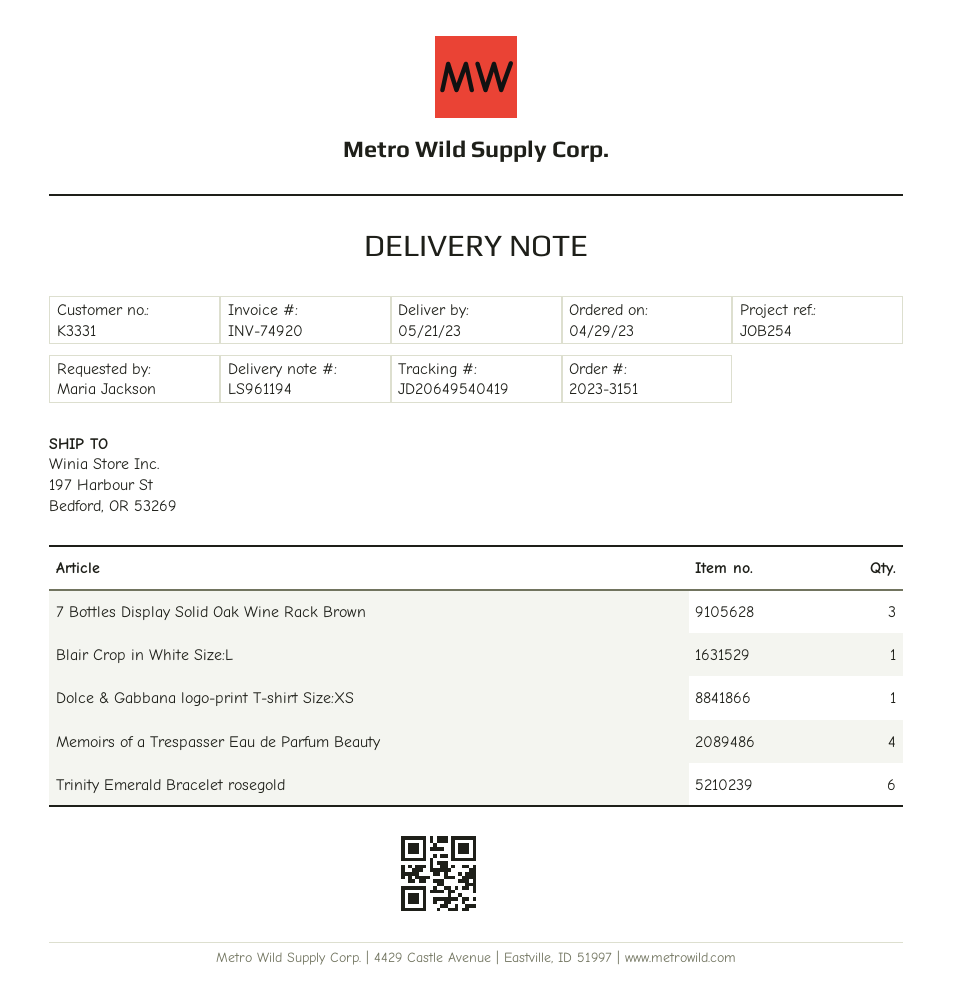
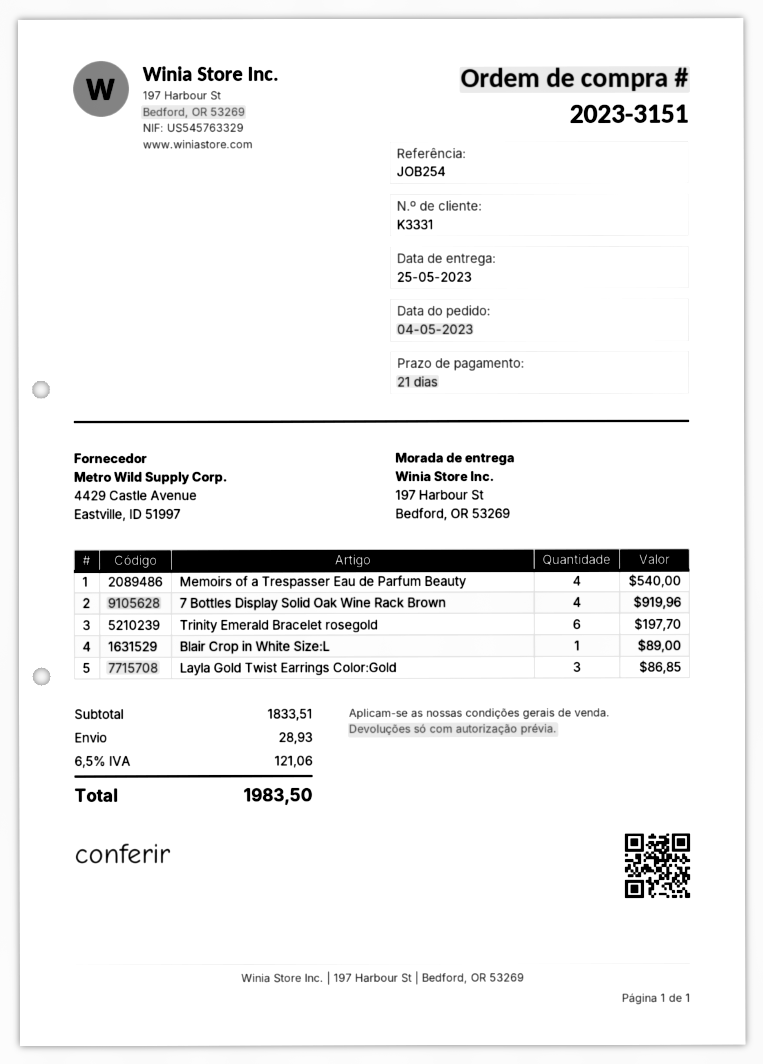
order date: 2023-04-29 -> 2023-05-04
delivery date: 2023-05-21 -> 2023-05-25
7 Bottles Display Solid Oak Wine Rack Brown: 3 -> 4
Dolce & Gabbana logo-print T-shirt Size:XS: 1 -> none
Layla Gold Twist Earrings Color:Gold: none -> 3

